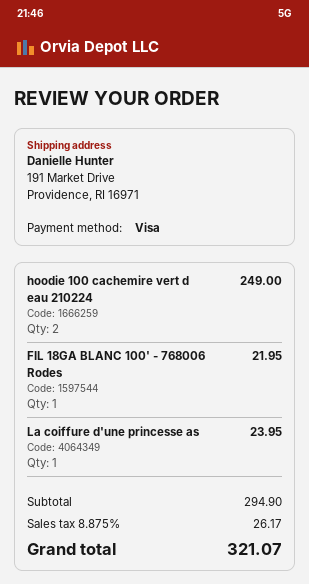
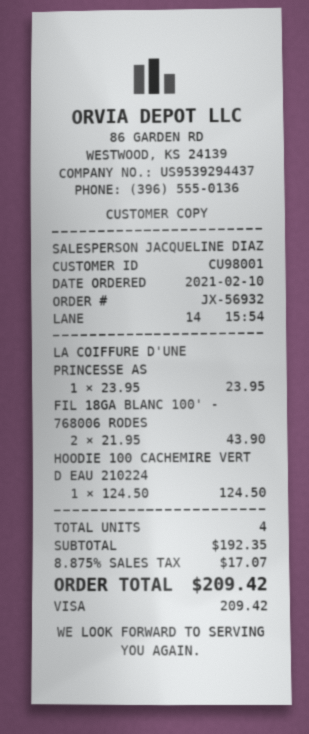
hoodie 100 cachemire vert d eau 210224: 2 for 249.00 -> 1 for 124.50
FIL 18GA BLANC 100' - 768006 Rodes: 1 for 21.95 -> 2 for 43.90
subtotal: 294.90 -> 192.35
tax: 8.875% = 26.17 -> 8.875% = 17.07
total: 321.07 -> 209.42

